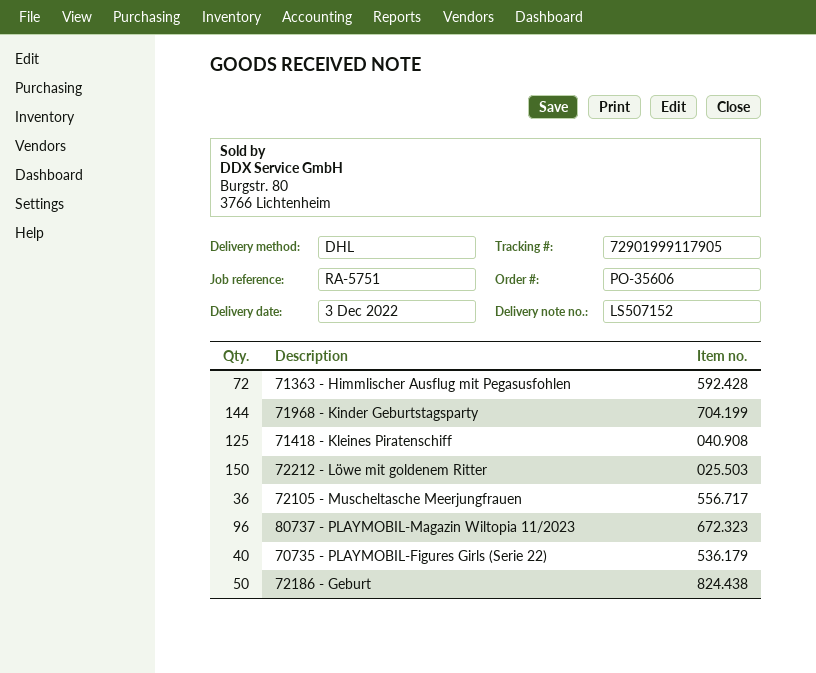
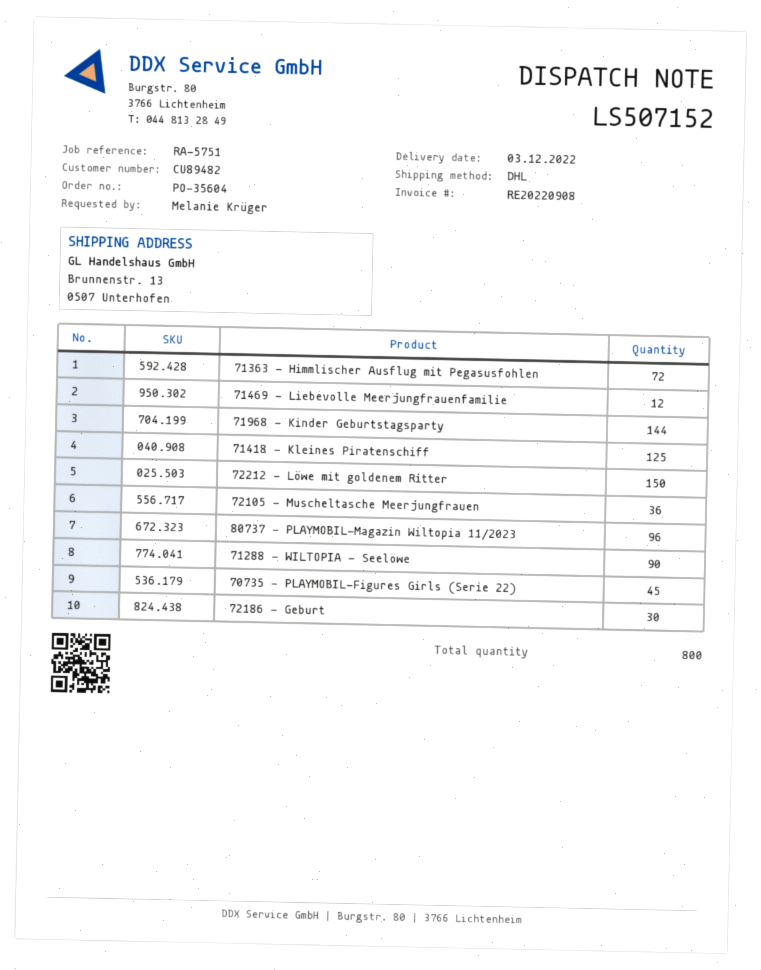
order number: PO-35606 -> PO-35604
70735 - PLAYMOBIL-Figures Girls (Serie 22): 40 -> 45
72186 - Geburt: 50 -> 30
71469 - Liebevolle Meerjungfrauenfamilie: none -> 12
71288 - WILTOPIA - Seelöwe: none -> 90

